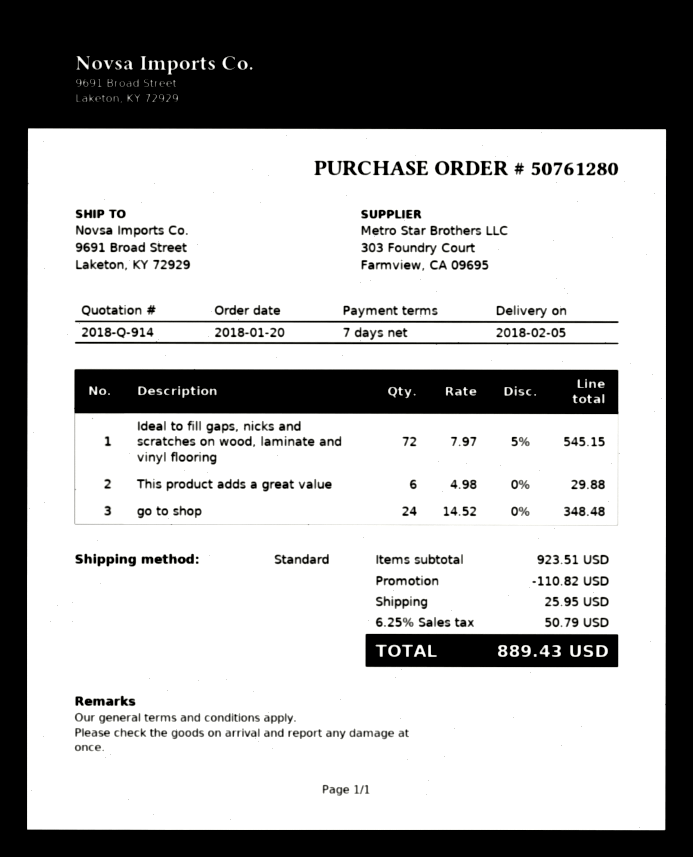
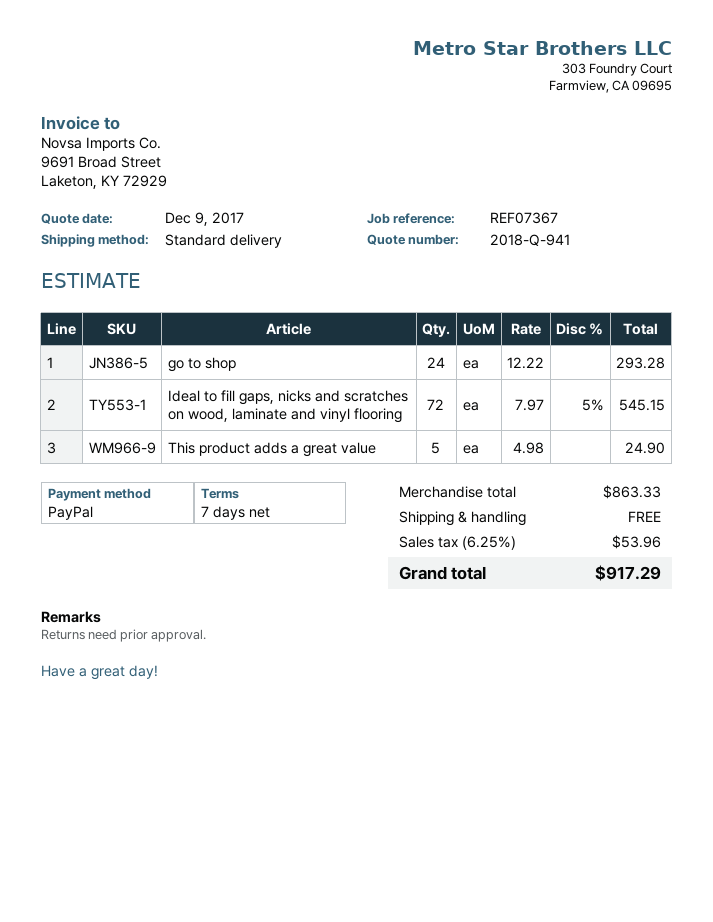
quote number: 2018-Q-914 -> 2018-Q-941
This product adds a great value: 6 x 4.98 = 29.88 -> 5 x 4.98 = 24.90
go to shop: 24 x 14.52 = 348.48 -> 24 x 12.22 = 293.28
subtotal: 923.51 -> 863.33
discount: 110.82 -> none
shipping: 25.95 -> 0.00
tax: 6.25% = 50.79 -> 6.25% = 53.96
total: 889.43 -> 917.29

